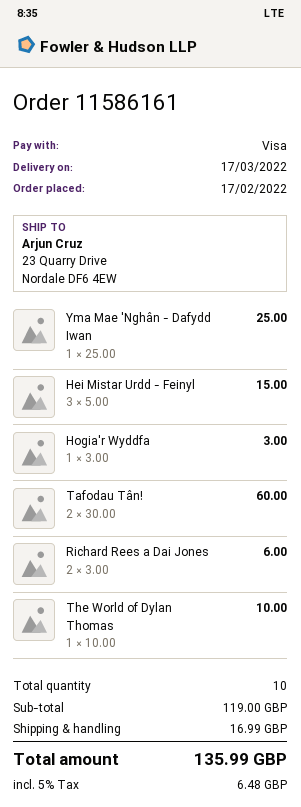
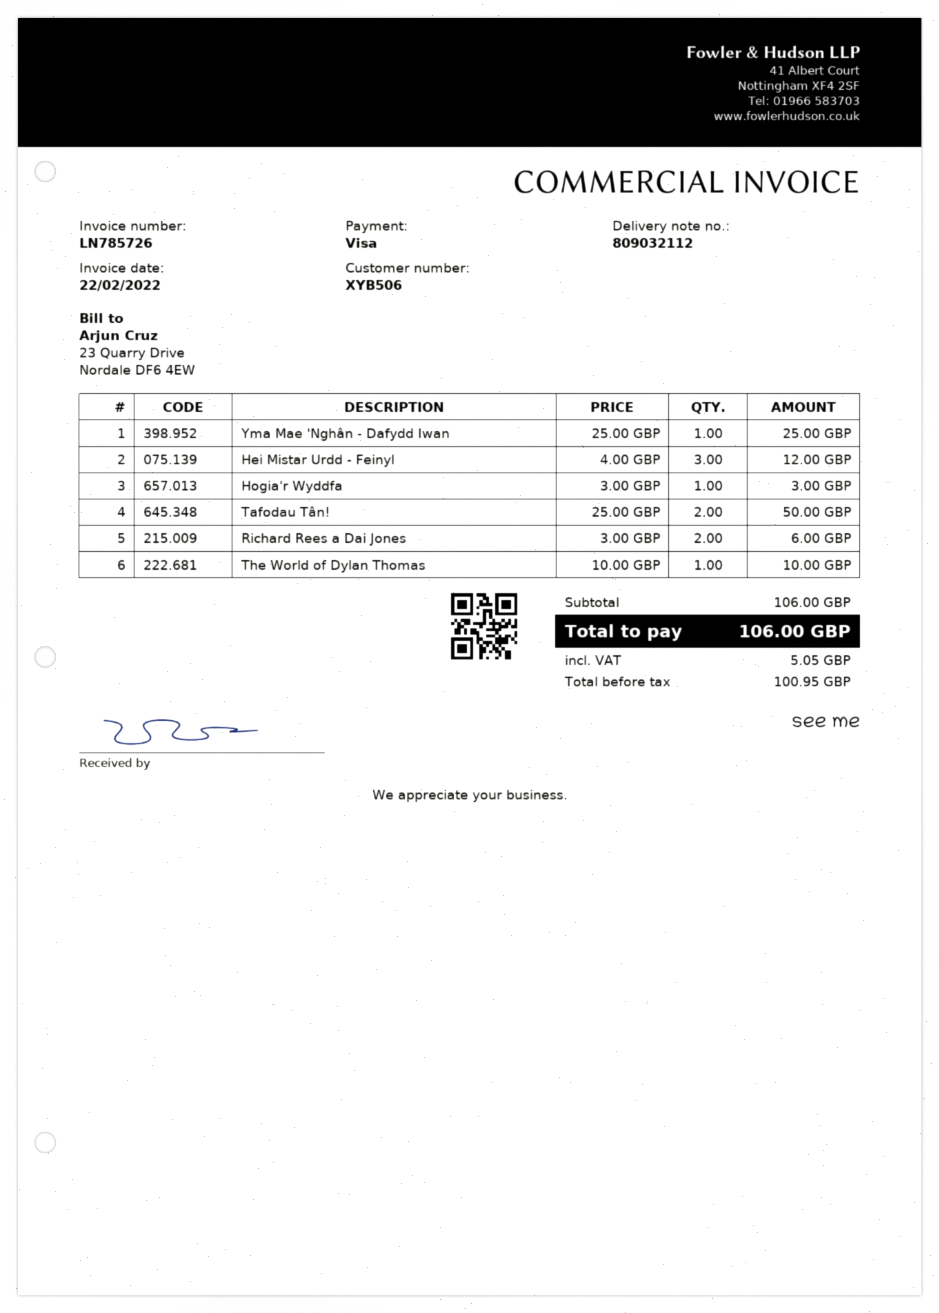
Hei Mistar Urdd - Feinyl: 3 x 5.00 = 15.00 -> 3 x 4.00 = 12.00
Tafodau Tân!: 2 x 30.00 = 60.00 -> 2 x 25.00 = 50.00
subtotal: 119.00 -> 106.00
shipping: 16.99 -> none
tax: 6.48 -> 5.05
total: 135.99 -> 106.00

